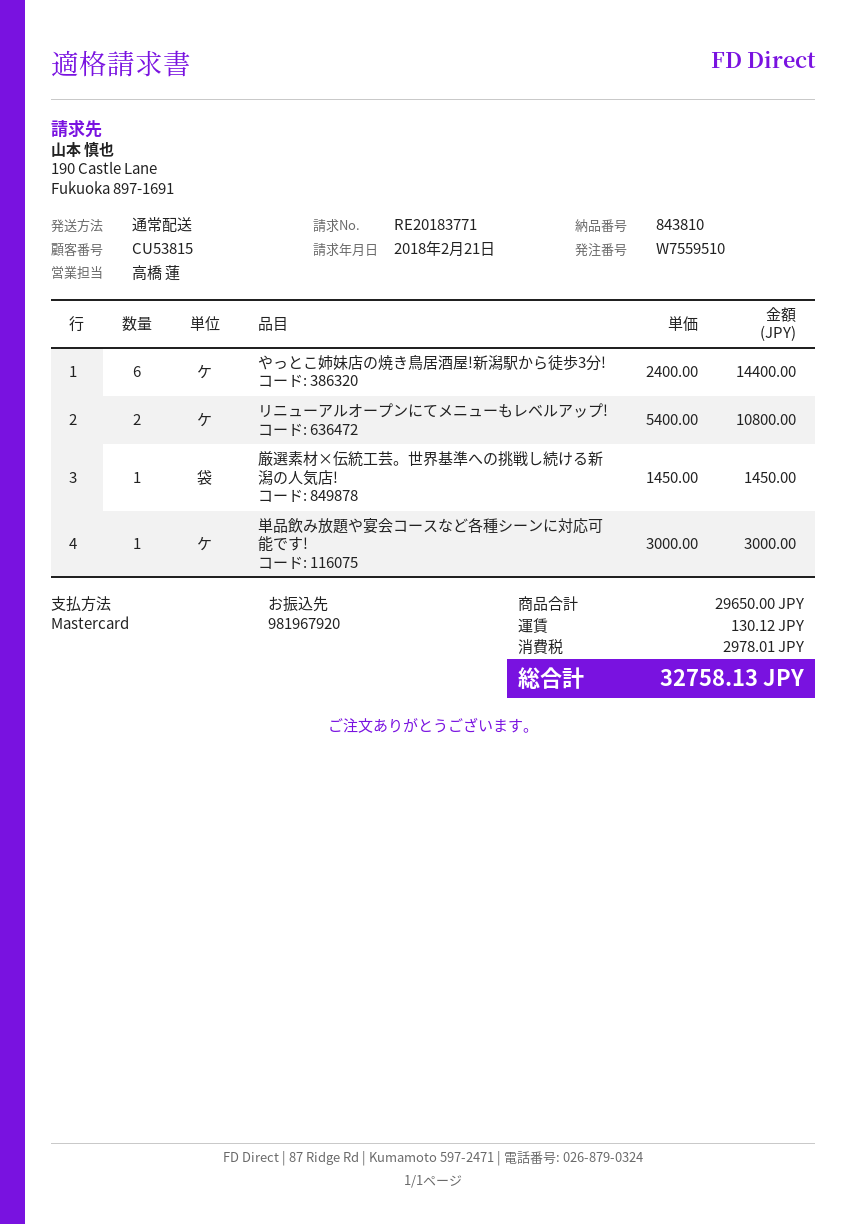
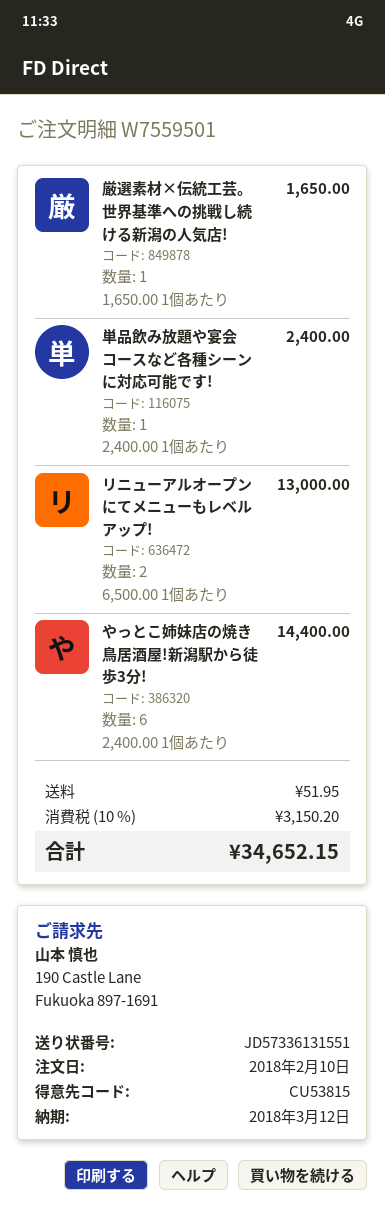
order number: W7559510 -> W7559501
リニューアルオープンにてメニューもレベルアップ!: 2 x 5400.00 = 10800.00 -> 2 x 6500.00 = 13000.00
厳選素材×伝統工芸。世界基準への挑戦し続ける新潟の人気店!: 1 x 1450.00 = 1450.00 -> 1 x 1650.00 = 1650.00
単品飲み放題や宴会コースなど各種シーンに対応可能です!: 1 x 3000.00 = 3000.00 -> 1 x 2400.00 = 2400.00
shipping: 130.12 -> 51.95
tax: 2978.01 -> 3150.20
total: 32758.13 -> 34652.15

